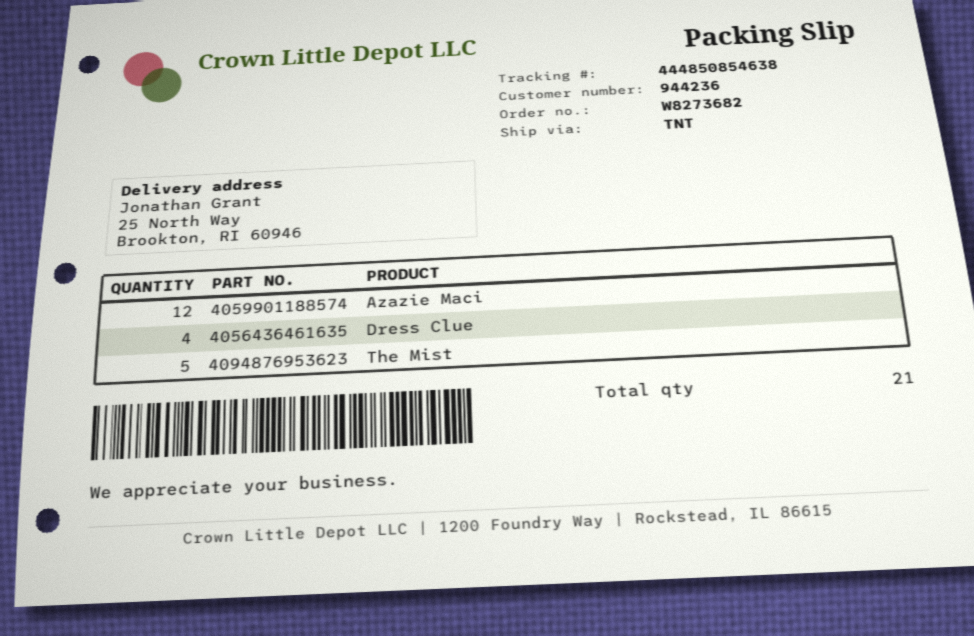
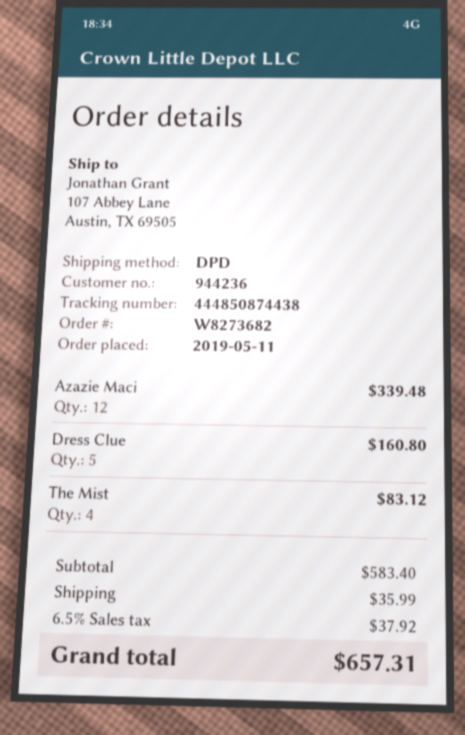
shipping method: TNT -> DPD
tracking number: 444850854638 -> 444850874438
ship to: 25 North Way, Brookton, RI 60946 -> 107 Abbey Lane, Austin, TX 69505
Dress Clue: 4 -> 5
The Mist: 5 -> 4

